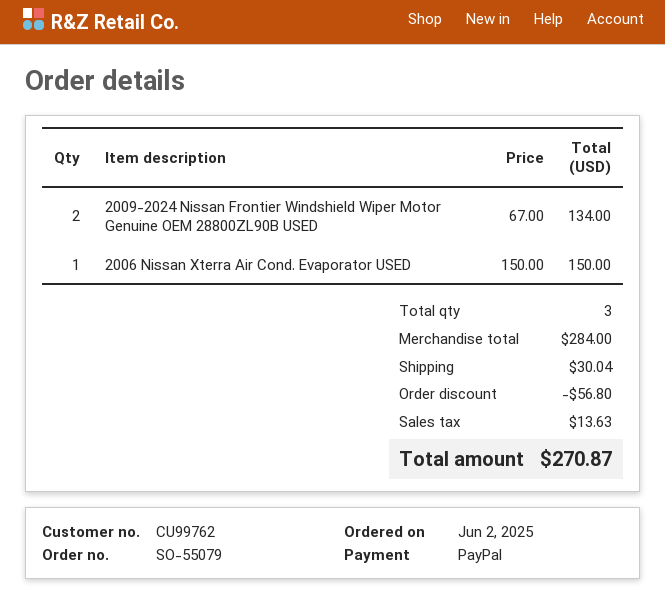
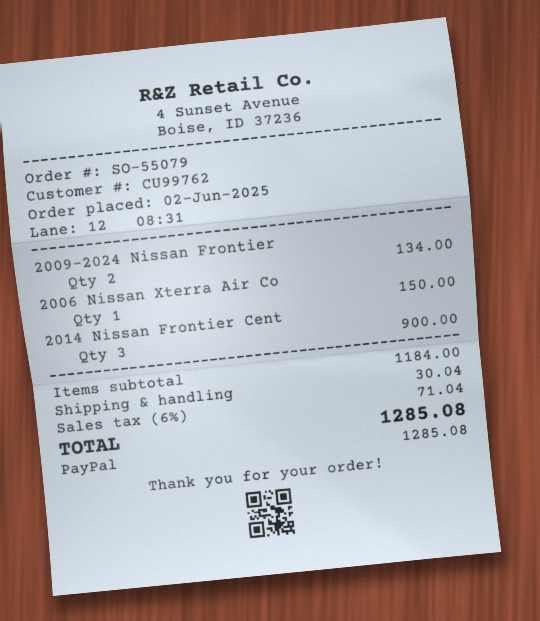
2014 Nissan Frontier Cent: none -> 3 for 900.00
subtotal: 284.00 -> 1184.00
discount: 56.80 -> none
tax: 13.63 -> 71.04
total: 270.87 -> 1285.08

